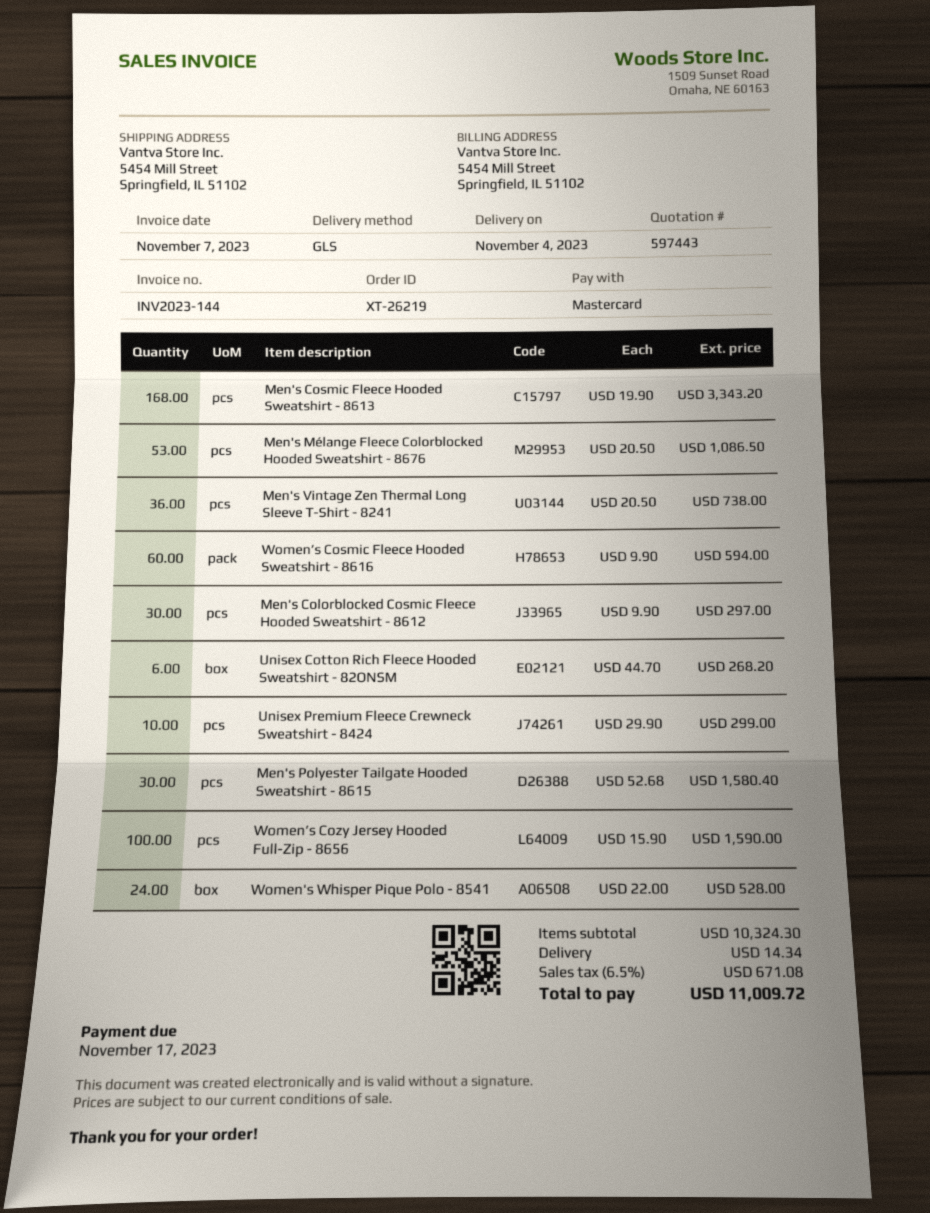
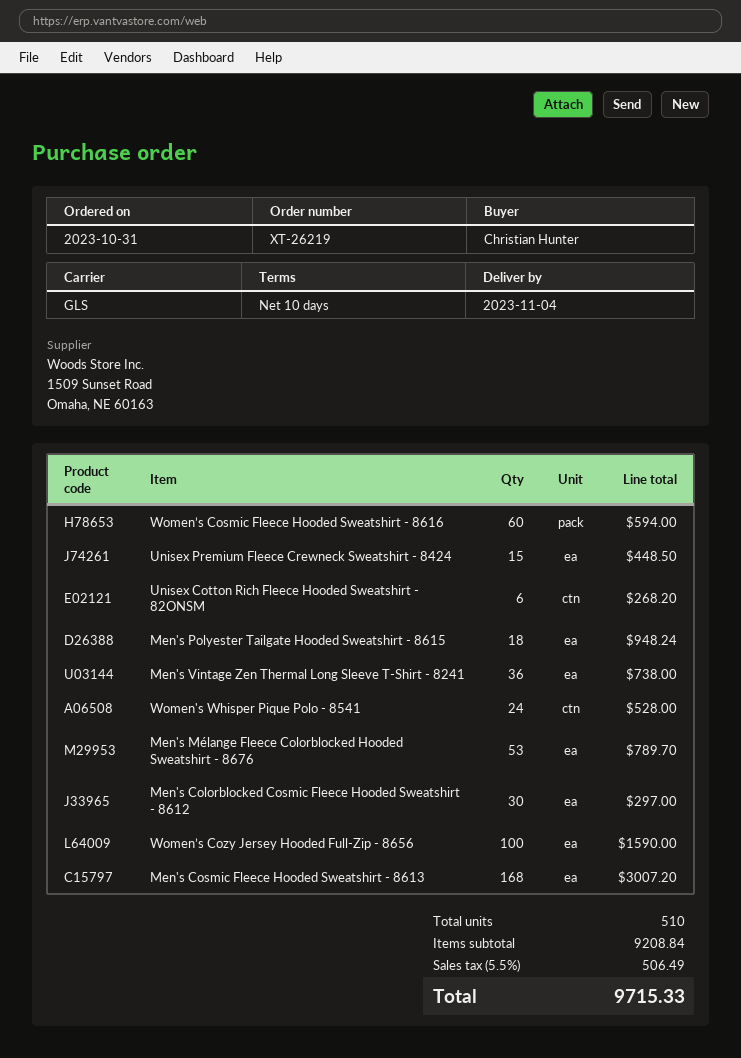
Men's Cosmic Fleece Hooded Sweatshirt - 8613: 168 for 3343.20 -> 168 for 3007.20
Men's Mélange Fleece Colorblocked Hooded Sweatshirt - 8676: 53 for 1086.50 -> 53 for 789.70
Unisex Premium Fleece Crewneck Sweatshirt - 8424: 10 for 299.00 -> 15 for 448.50
Men's Polyester Tailgate Hooded Sweatshirt - 8615: 30 for 1580.40 -> 18 for 948.24
subtotal: 10324.30 -> 9208.84
shipping: 14.34 -> none
tax: 6.5% = 671.08 -> 5.5% = 506.49
total: 11009.72 -> 9715.33

